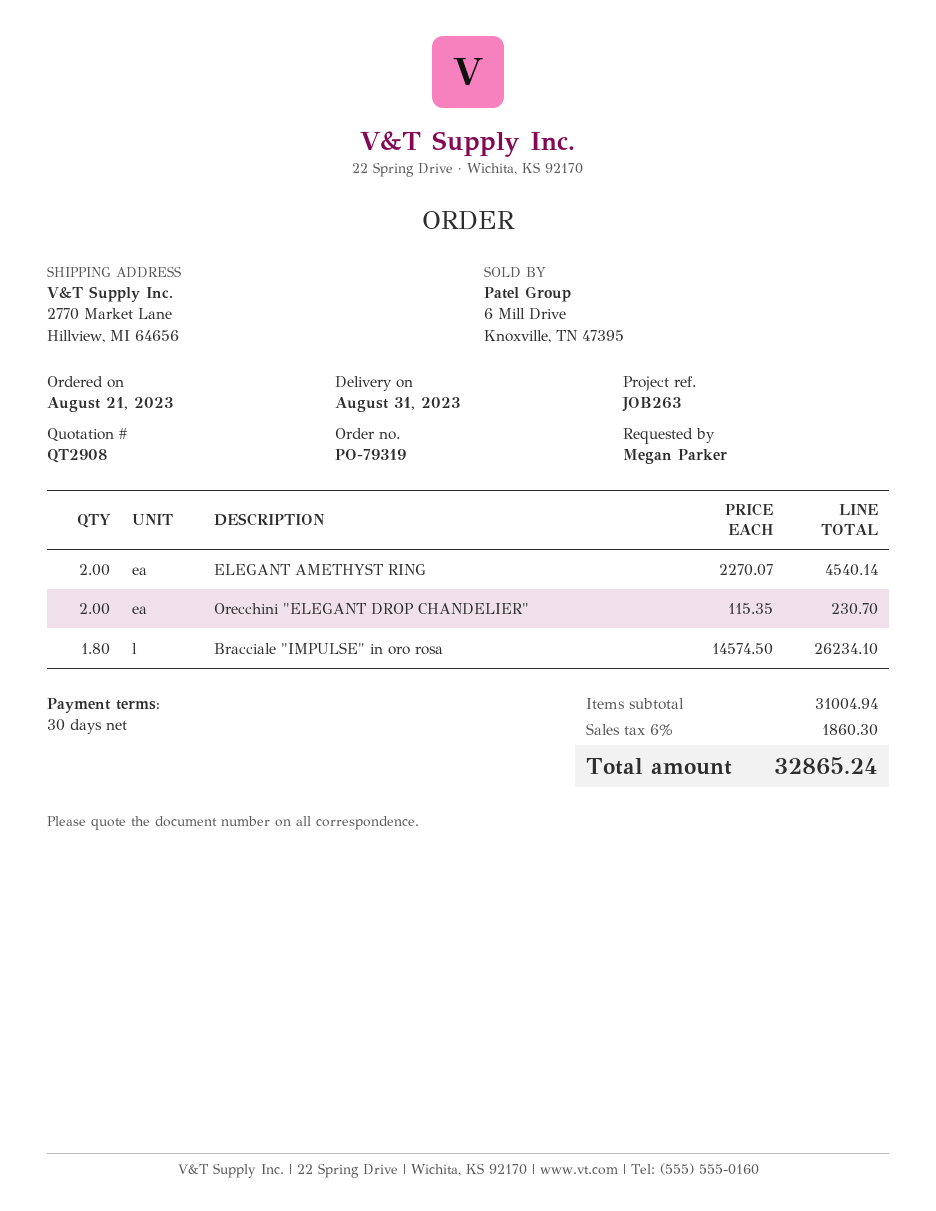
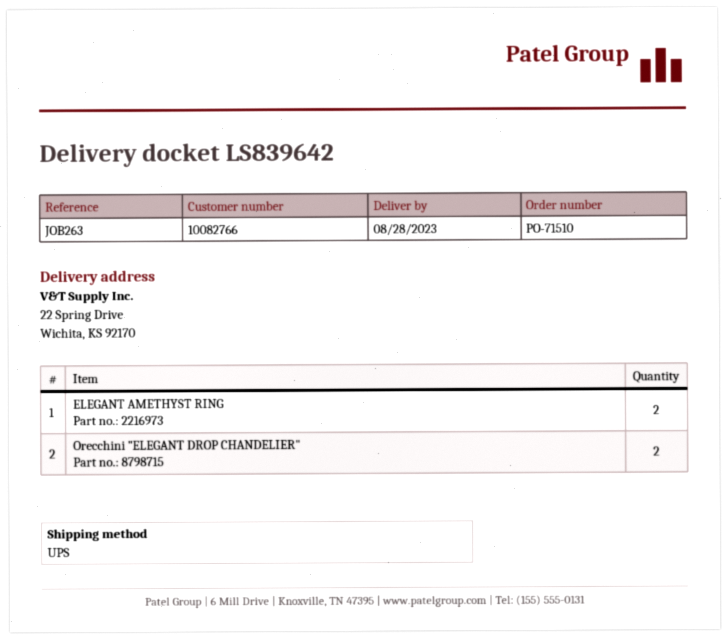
order number: PO-79319 -> PO-71510
delivery date: 2023-08-31 -> 2023-08-28
ship to: 2770 Market Lane, Hillview, MI 64656 -> 22 Spring Drive, Wichita, KS 92170
Bracciale "IMPULSE" in oro rosa: 1.8 -> none

